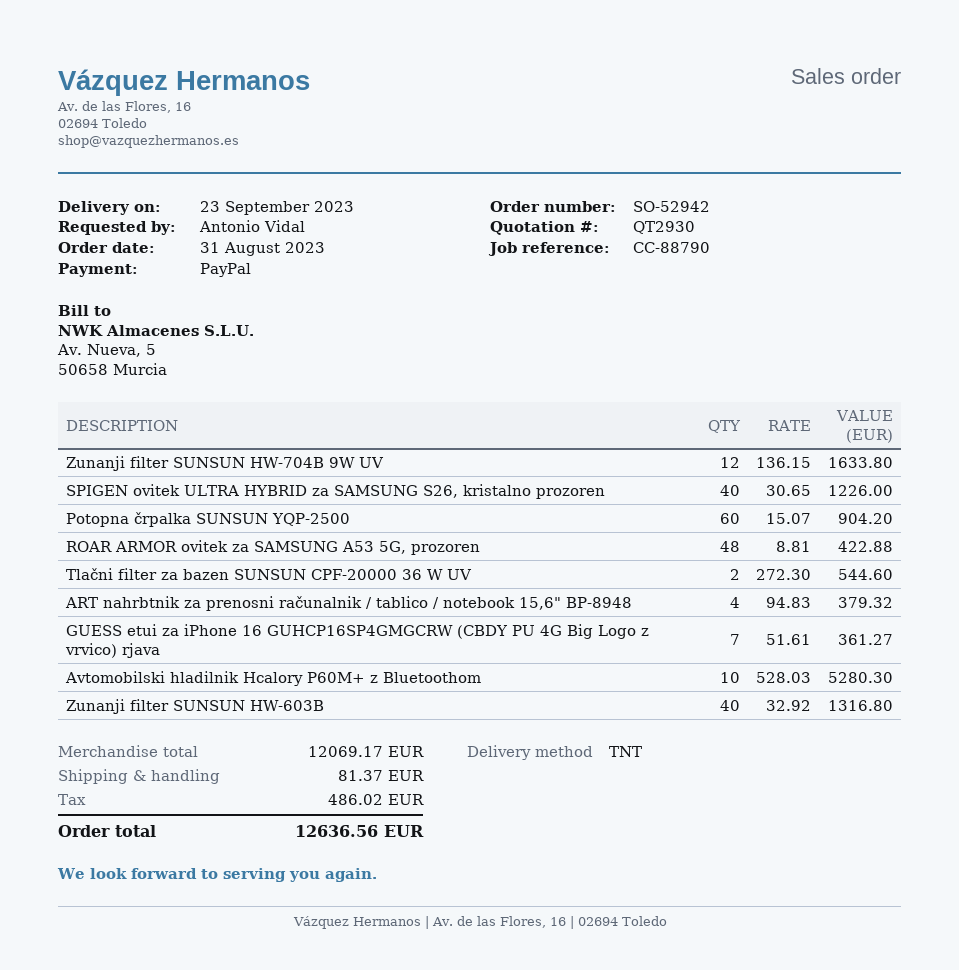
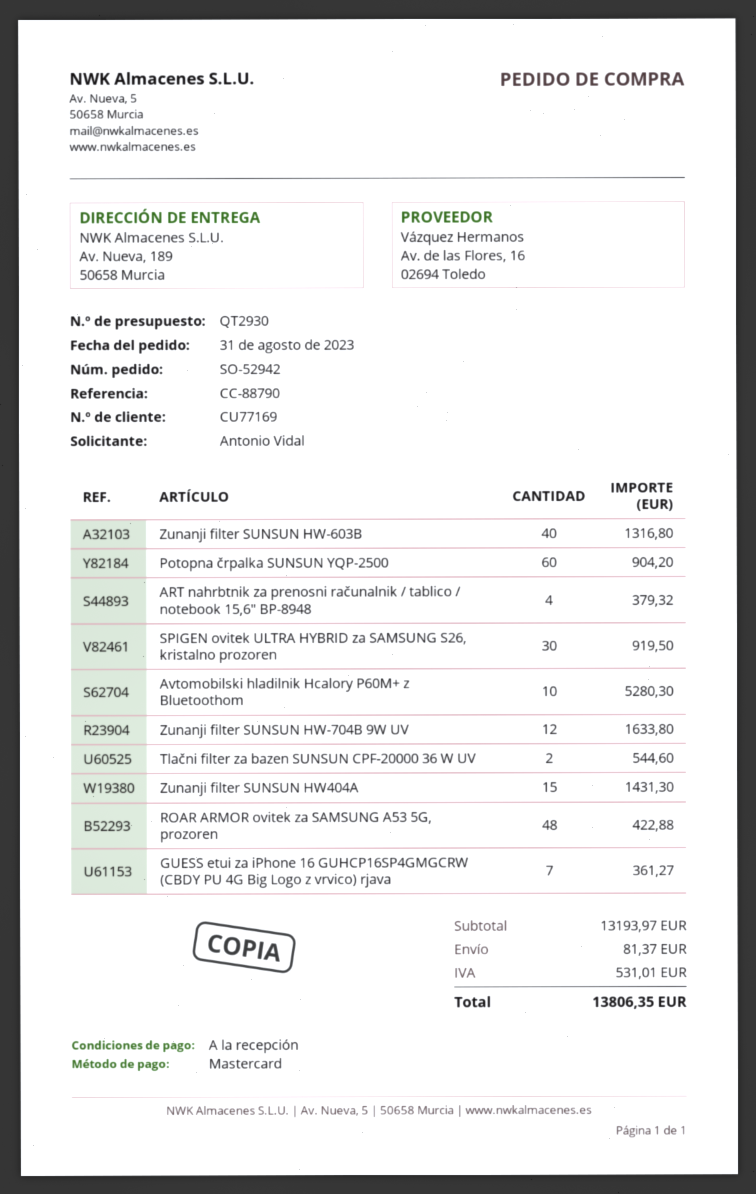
payment method: PayPal -> Mastercard
SPIGEN ovitek ULTRA HYBRID za SAMSUNG S26, kristalno prozoren: 40 for 1226.00 -> 30 for 919.50
Zunanji filter SUNSUN HW404A: none -> 15 for 1431.30
subtotal: 12069.17 -> 13193.97
tax: 486.02 -> 531.01
total: 12636.56 -> 13806.35

